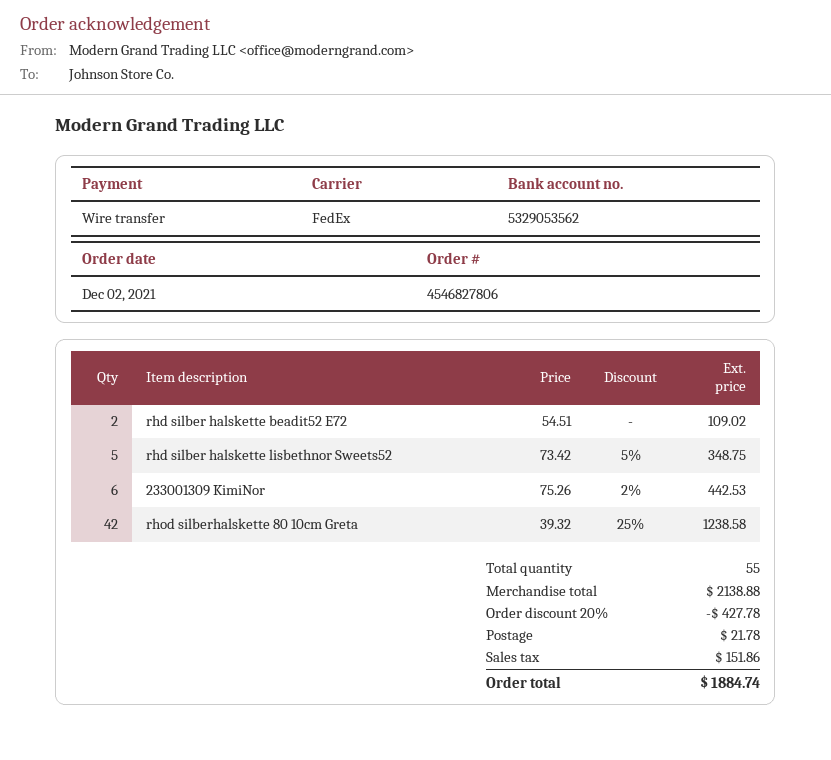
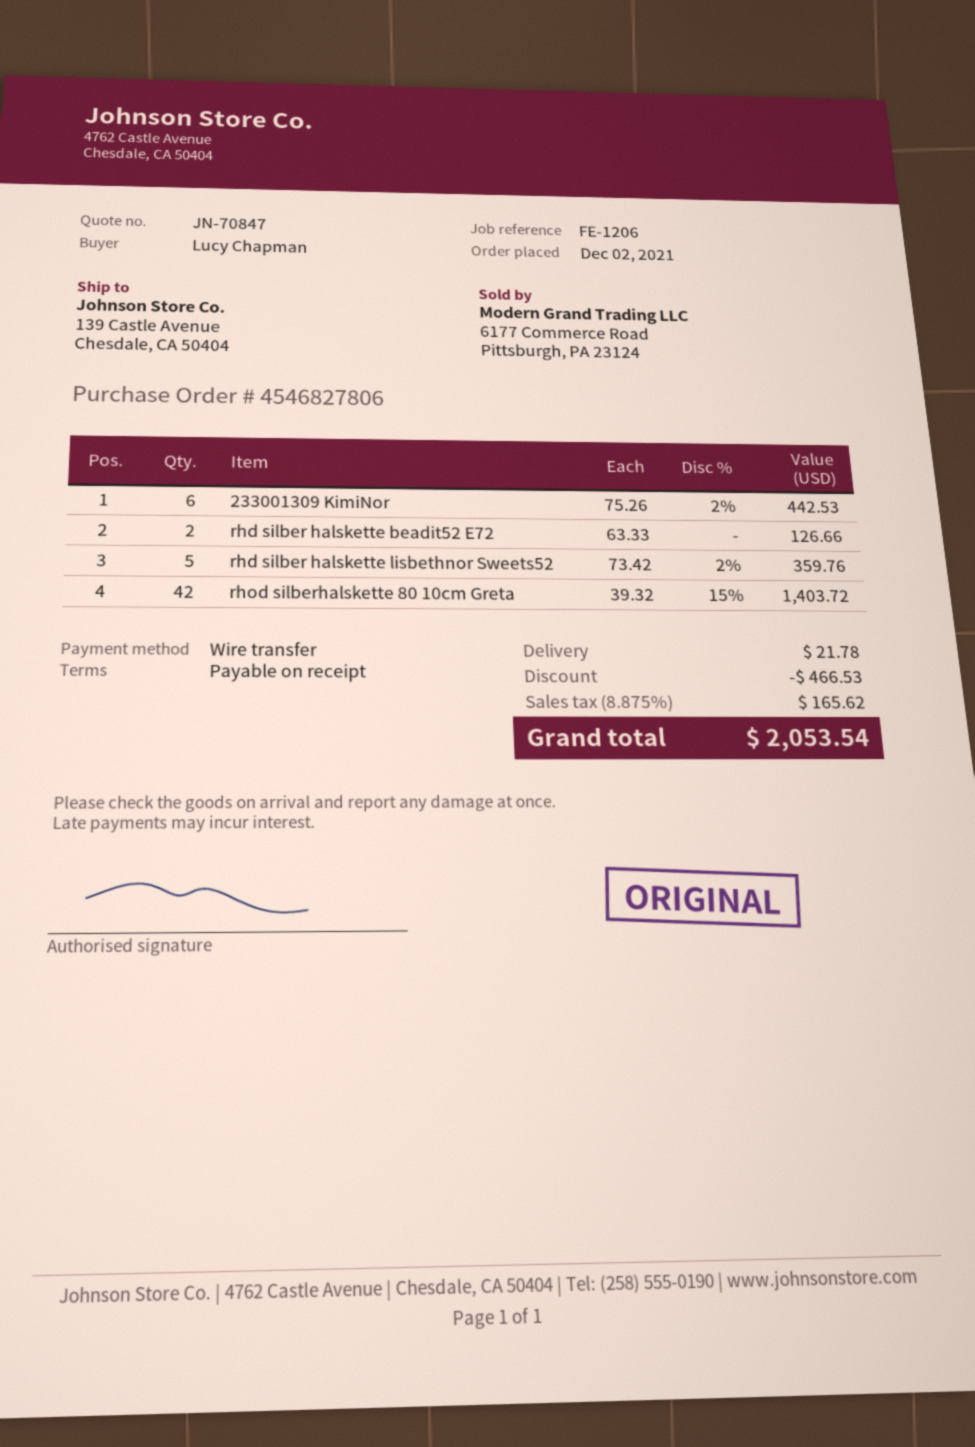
rhd silber halskette beadit52 E72: 2 x 54.51 = 109.02 -> 2 x 63.33 = 126.66
rhd silber halskette lisbethnor Sweets52: 5 x 73.42 - 5% = 348.75 -> 5 x 73.42 - 2% = 359.76
rhod silberhalskette 80 10cm Greta: 42 x 39.32 - 25% = 1238.58 -> 42 x 39.32 - 15% = 1403.72
discount: 427.78 -> 466.53
tax: 151.86 -> 165.62
total: 1884.74 -> 2053.54

